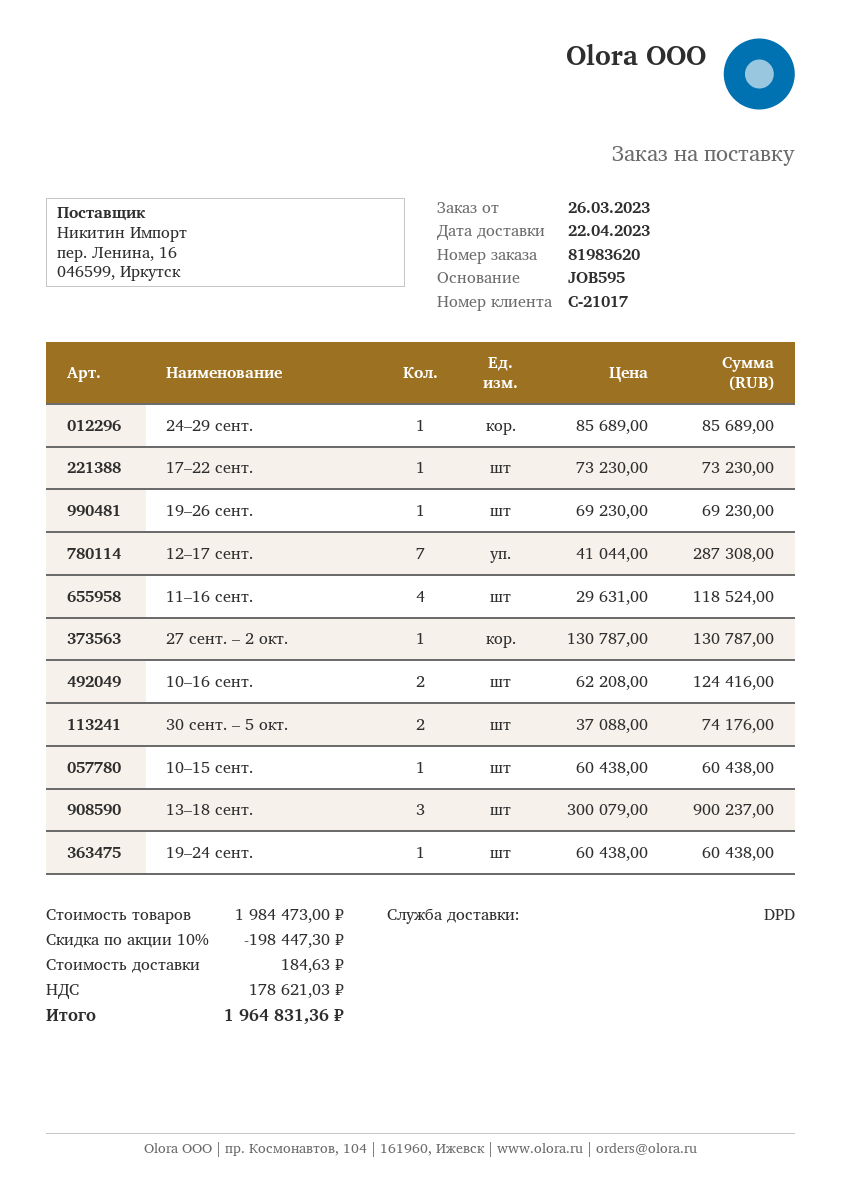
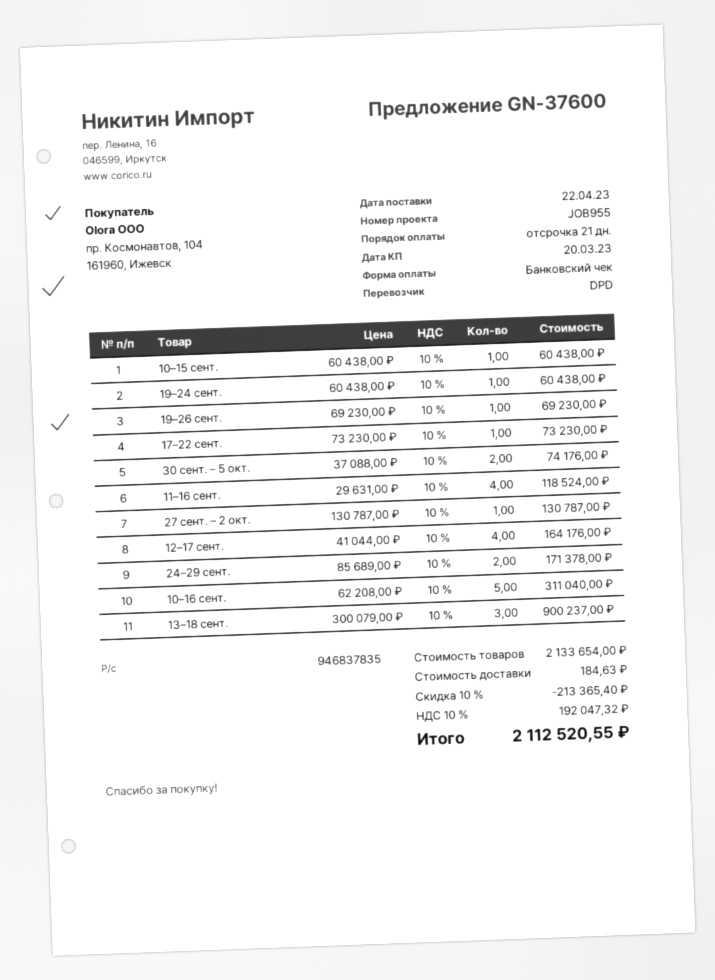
reference: JOB595 -> JOB955
24–29 сент.: 1 x 85689.00 = 85689.00 -> 2 x 85689.00 = 171378.00
12–17 сент.: 7 x 41044.00 = 287308.00 -> 4 x 41044.00 = 164176.00
10–16 сент.: 2 x 62208.00 = 124416.00 -> 5 x 62208.00 = 311040.00
subtotal: 1984473.00 -> 2133654.00
discount: 10% = 198447.30 -> 10% = 213365.40
tax: 178621.03 -> 192047.32
total: 1964831.36 -> 2112520.55

